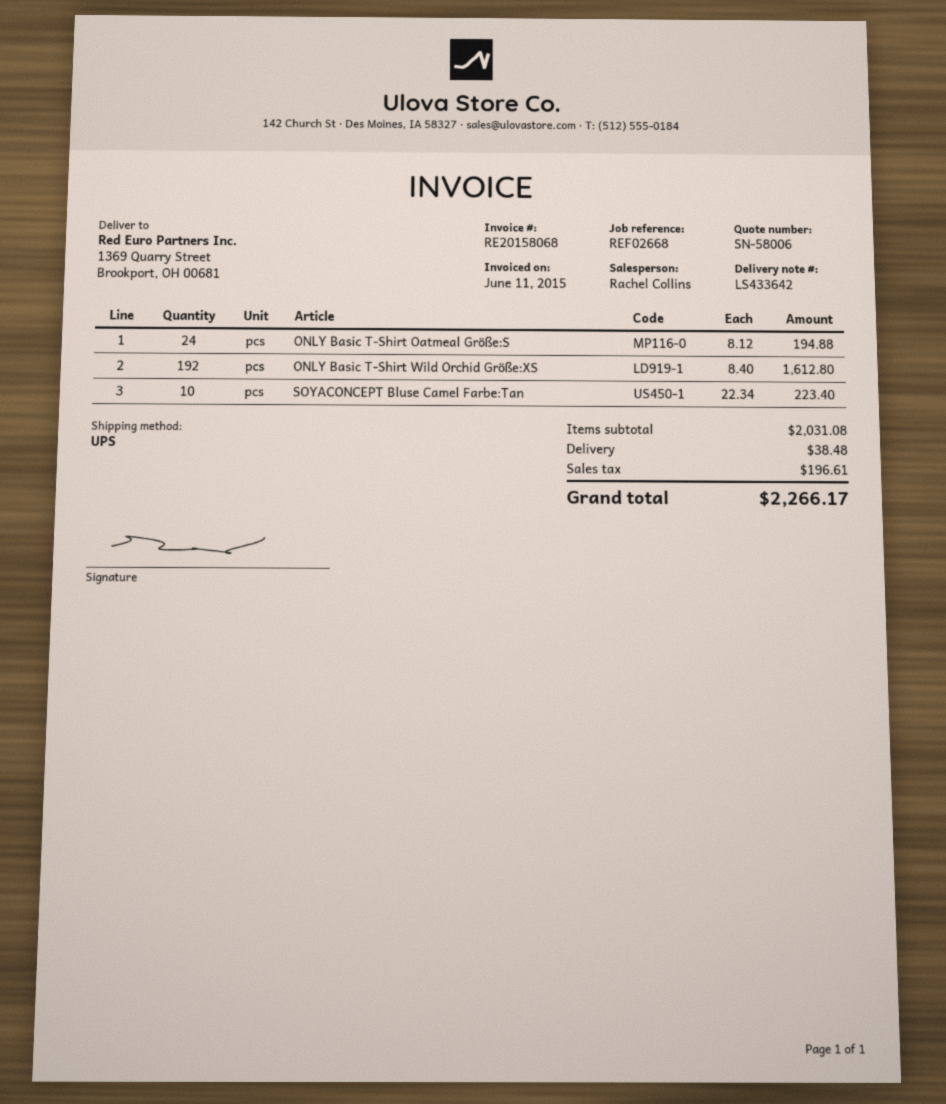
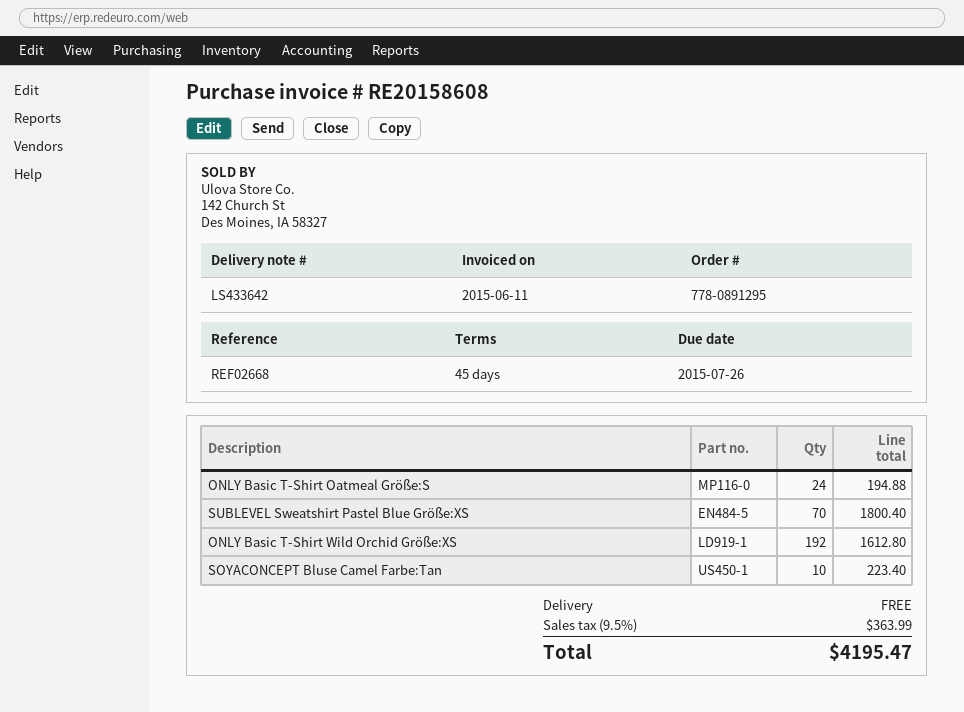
invoice number: RE20158068 -> RE20158608
SUBLEVEL Sweatshirt Pastel Blue Größe:XS: none -> 70 for 1800.40
shipping: 38.48 -> 0.00
tax: 196.61 -> 363.99
total: 2266.17 -> 4195.47

